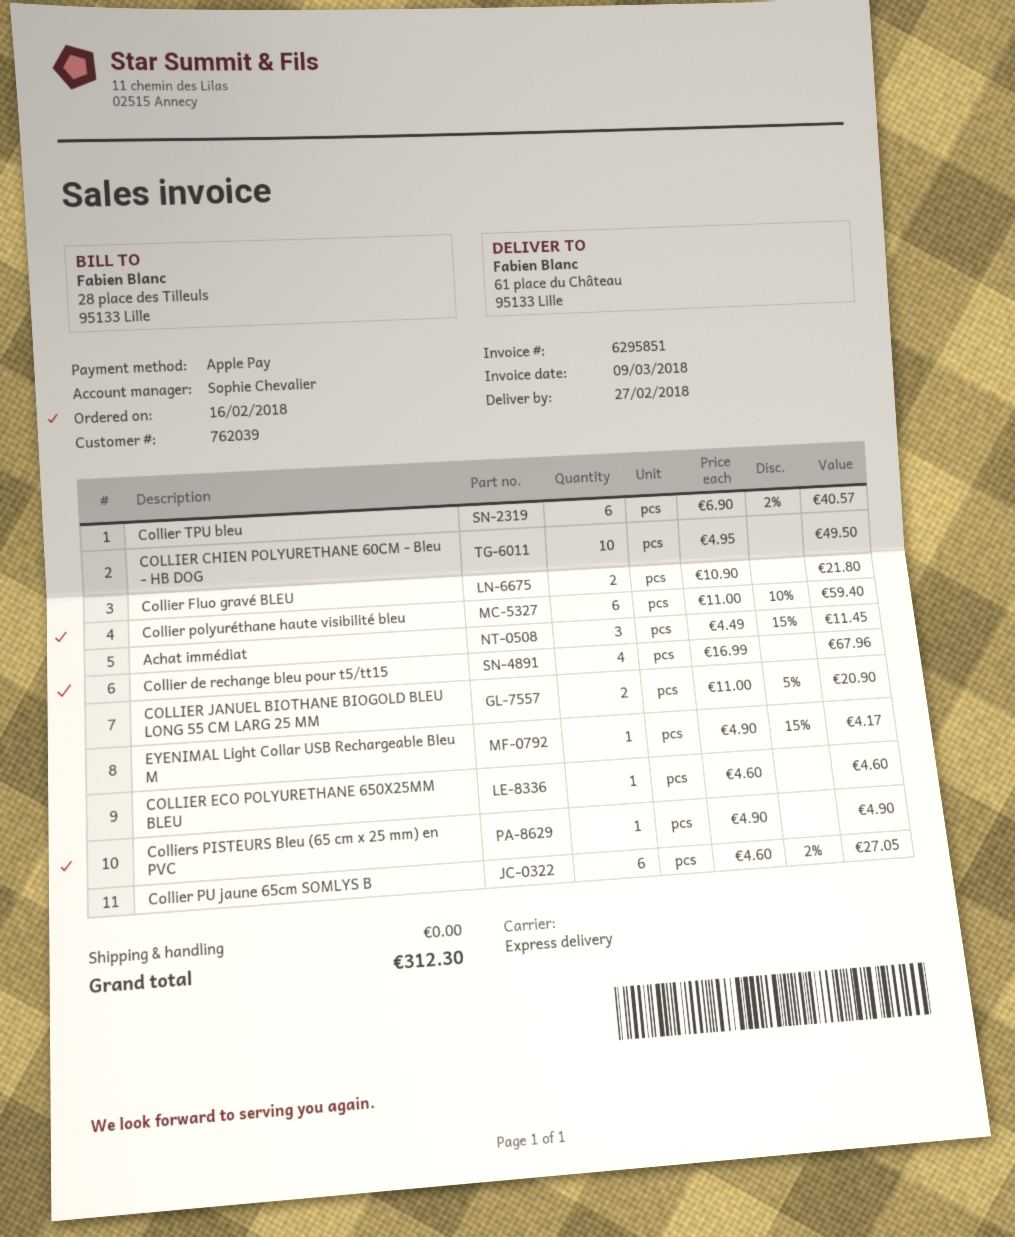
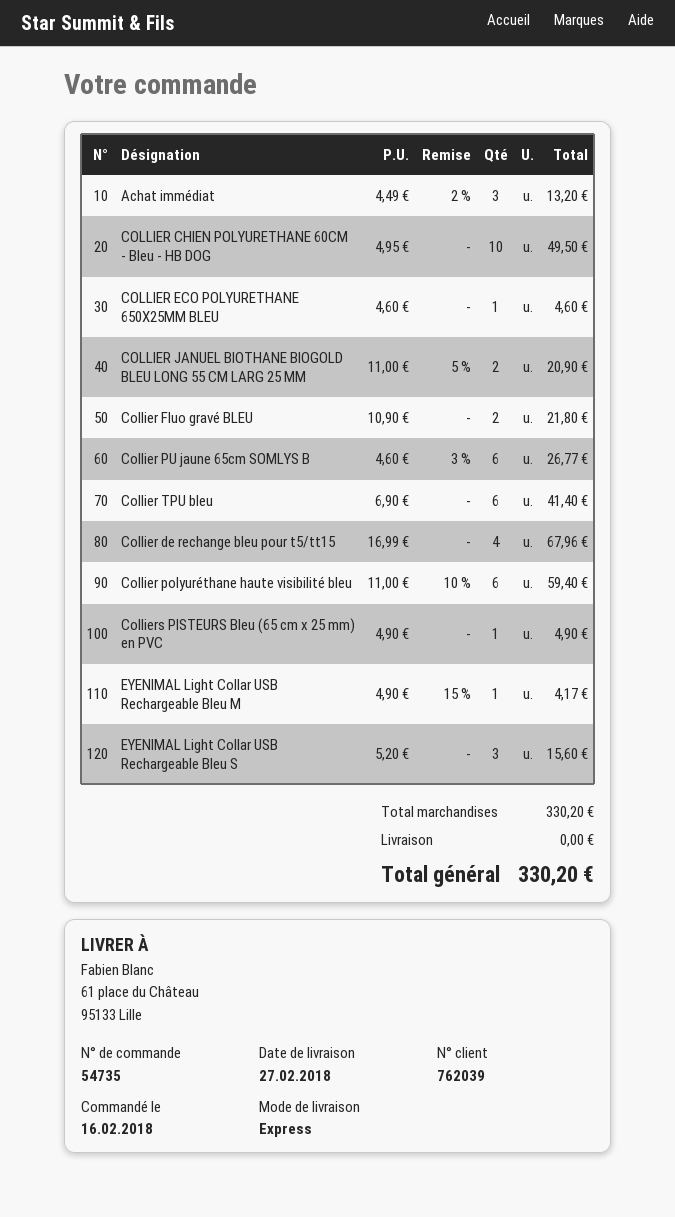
Collier TPU bleu: 6 x 6.90 - 2% = 40.57 -> 6 x 6.90 = 41.40
Achat immédiat: 3 x 4.49 - 15% = 11.45 -> 3 x 4.49 - 2% = 13.20
Collier PU jaune 65cm SOMLYS B: 6 x 4.60 - 2% = 27.05 -> 6 x 4.60 - 3% = 26.77
EYENIMAL Light Collar USB Rechargeable Bleu S: none -> 3 x 5.20 = 15.60
total: 312.30 -> 330.20

